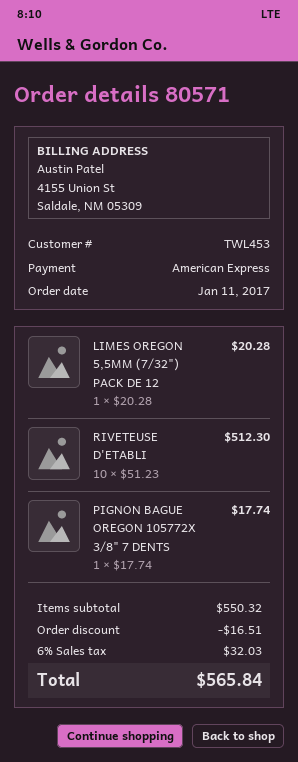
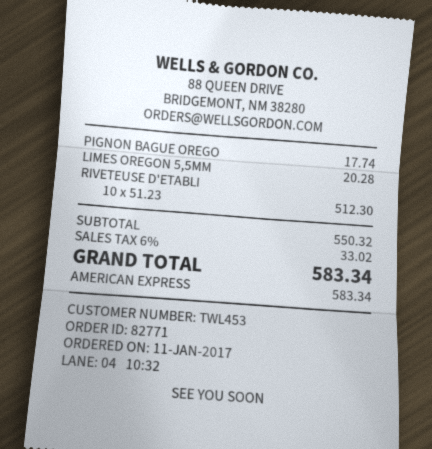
order number: 80571 -> 82771
discount: 16.51 -> none
tax: 6% = 32.03 -> 6% = 33.02
total: 565.84 -> 583.34

